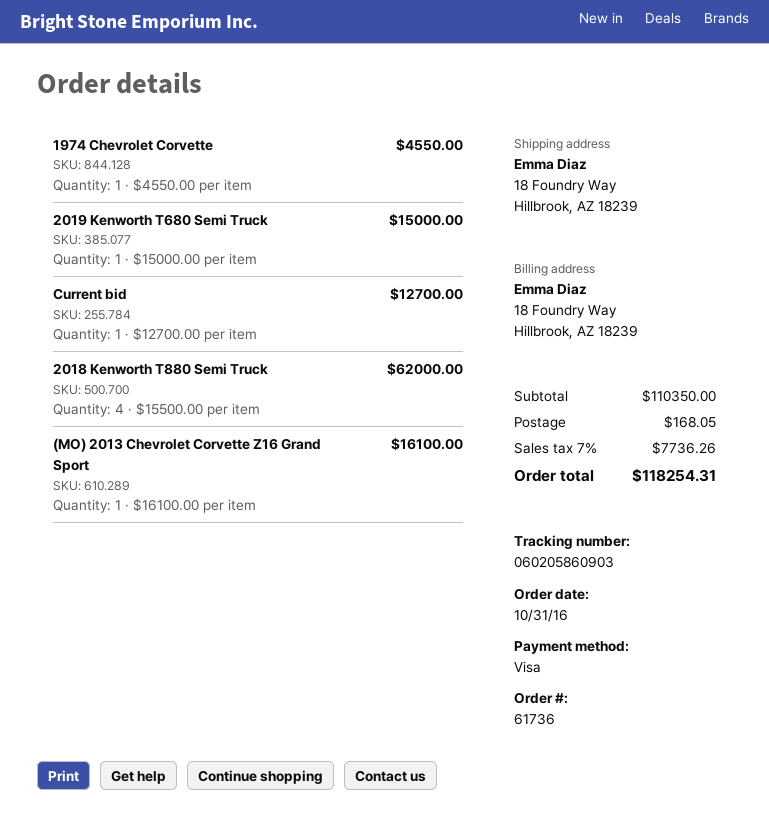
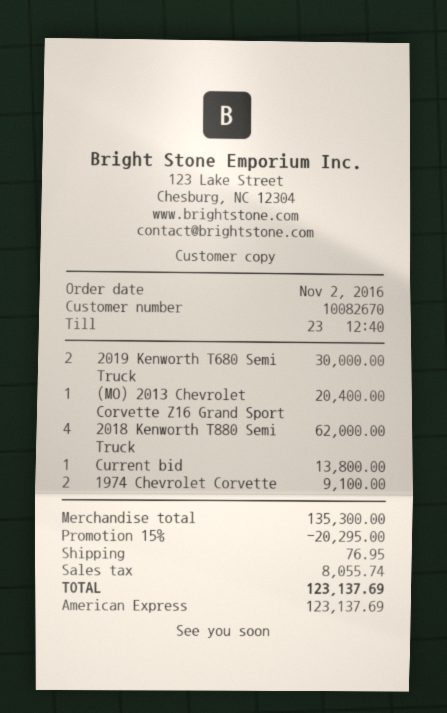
order date: 2016-10-31 -> 2016-11-02
payment method: Visa -> American Express
1974 Chevrolet Corvette: 1 for 4550.00 -> 2 for 9100.00
2019 Kenworth T680 Semi Truck: 1 for 15000.00 -> 2 for 30000.00
Current bid: 1 for 12700.00 -> 1 for 13800.00
(MO) 2013 Chevrolet Corvette Z16 Grand Sport: 1 for 16100.00 -> 1 for 20400.00
subtotal: 110350.00 -> 135300.00
discount: none -> 15% = 20295.00
shipping: 168.05 -> 76.95
tax: 7736.26 -> 8055.74
total: 118254.31 -> 123137.69

